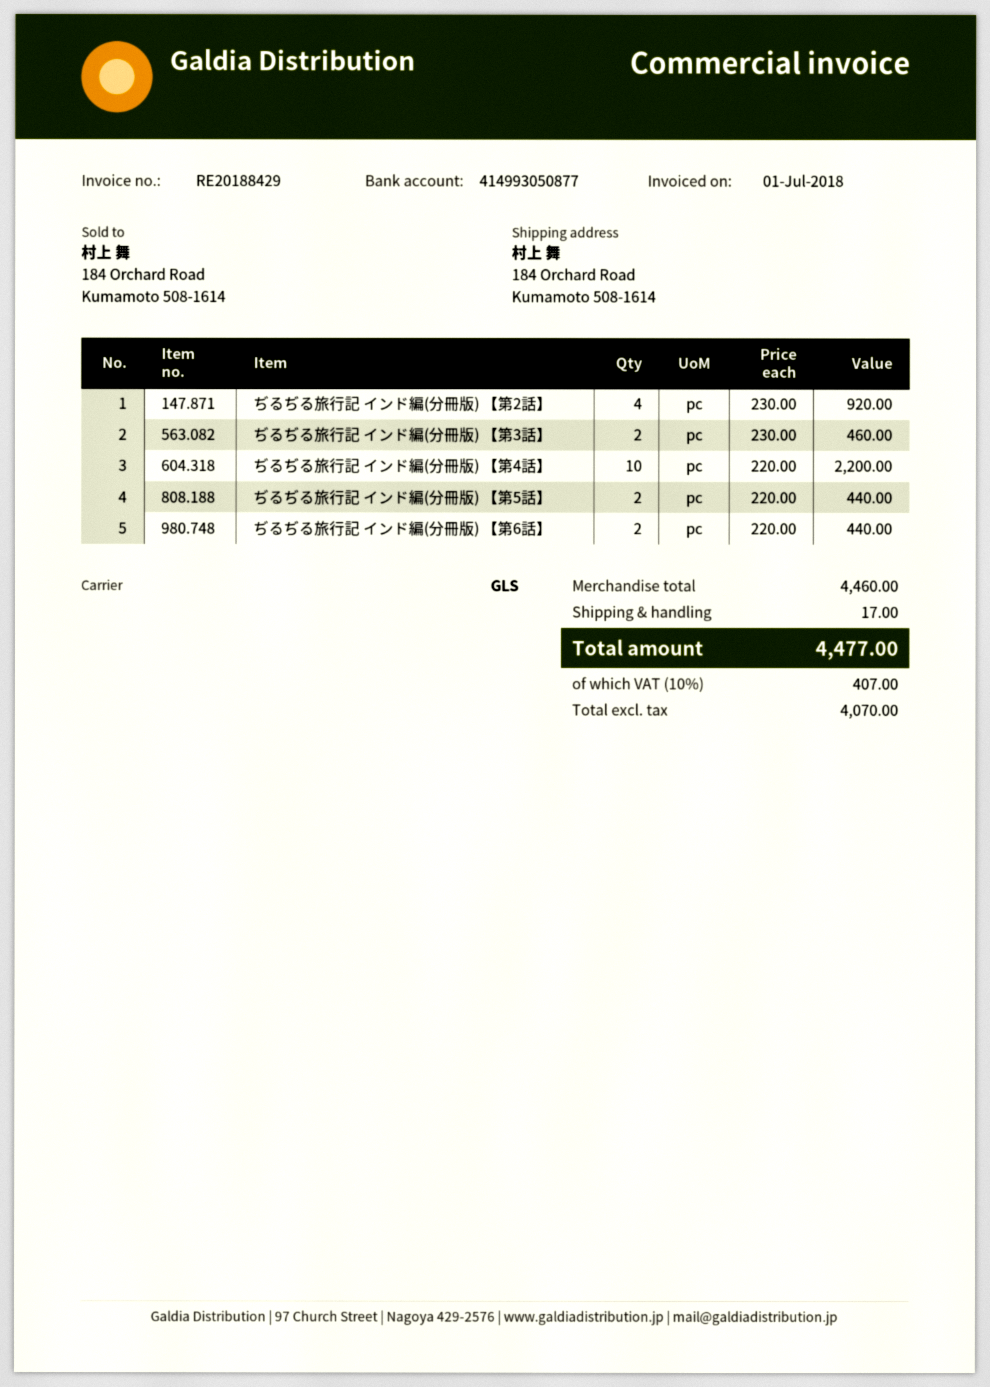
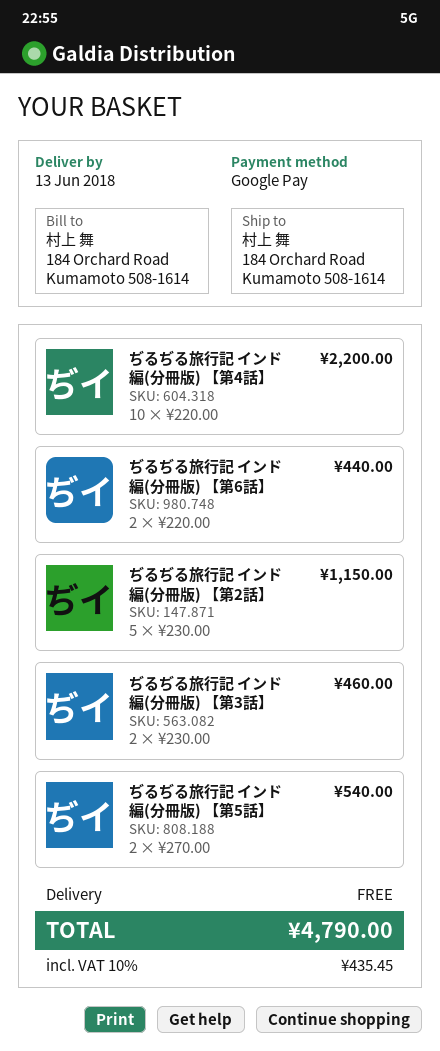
ぢるぢる旅行記 インド編(分冊版) 【第2話】: 4 x 230.00 = 920.00 -> 5 x 230.00 = 1150.00
ぢるぢる旅行記 インド編(分冊版) 【第5話】: 2 x 220.00 = 440.00 -> 2 x 270.00 = 540.00
shipping: 17.00 -> 0.00
tax: 10% = 407.00 -> 10% = 435.45
total: 4477.00 -> 4790.00

